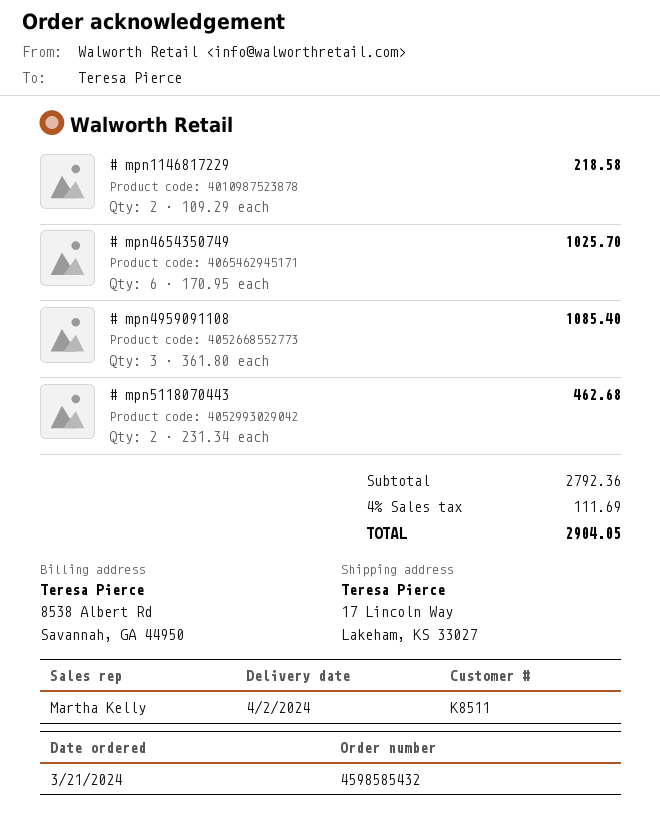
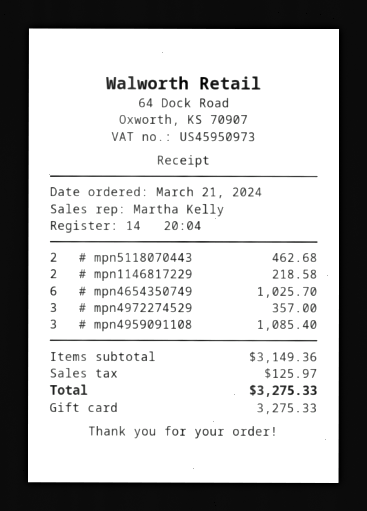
# mpn4972274529: none -> 3 for 357.00
subtotal: 2792.36 -> 3149.36
tax: 111.69 -> 125.97
total: 2904.05 -> 3275.33

